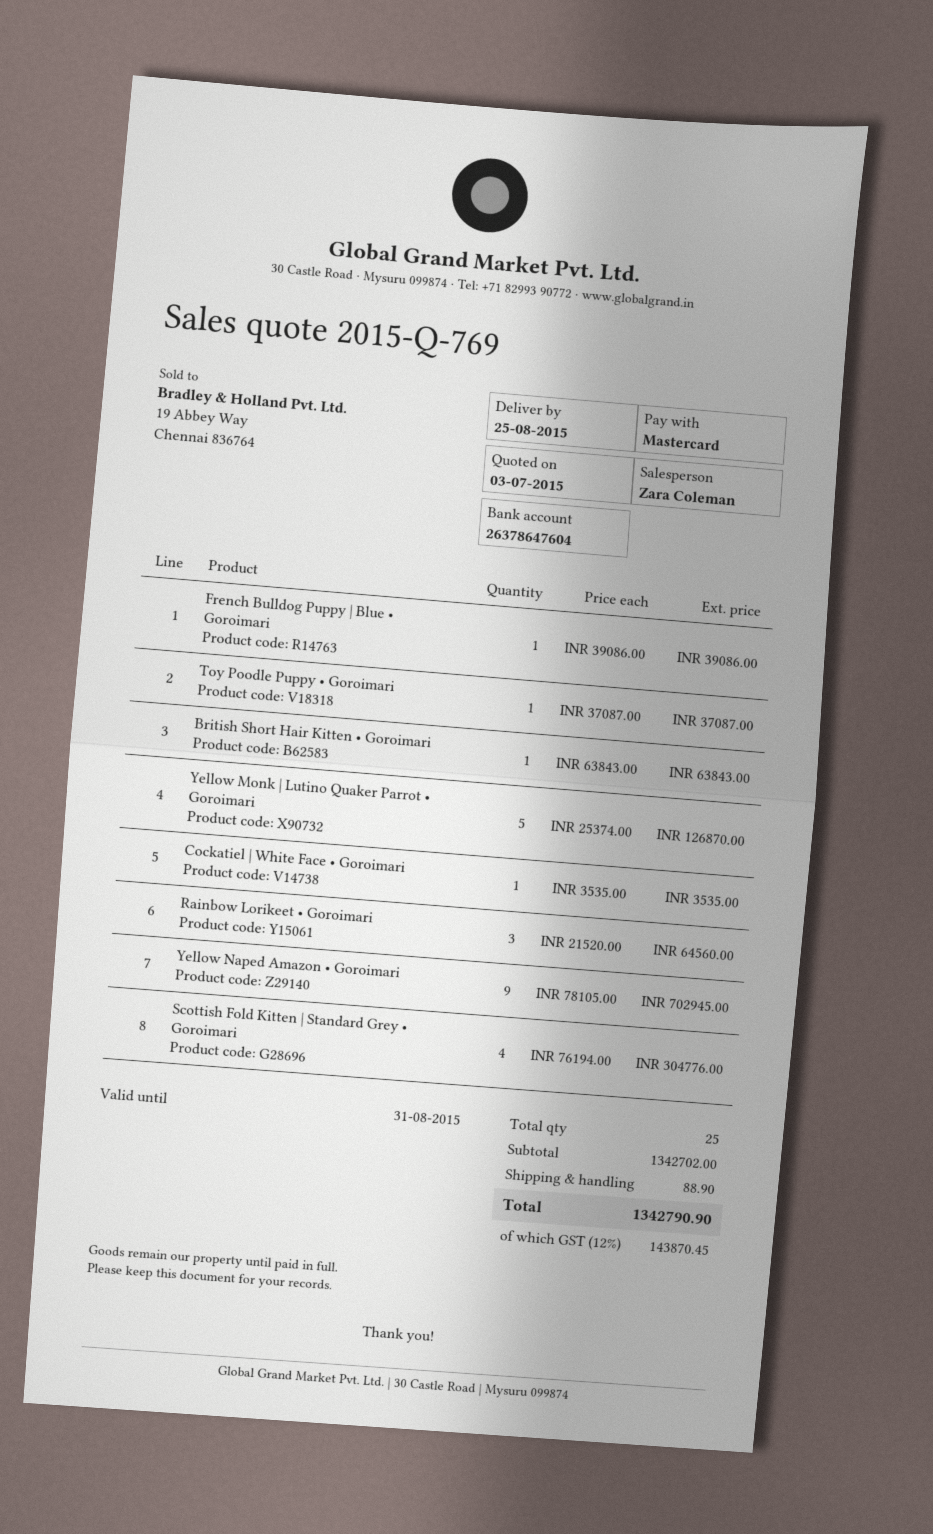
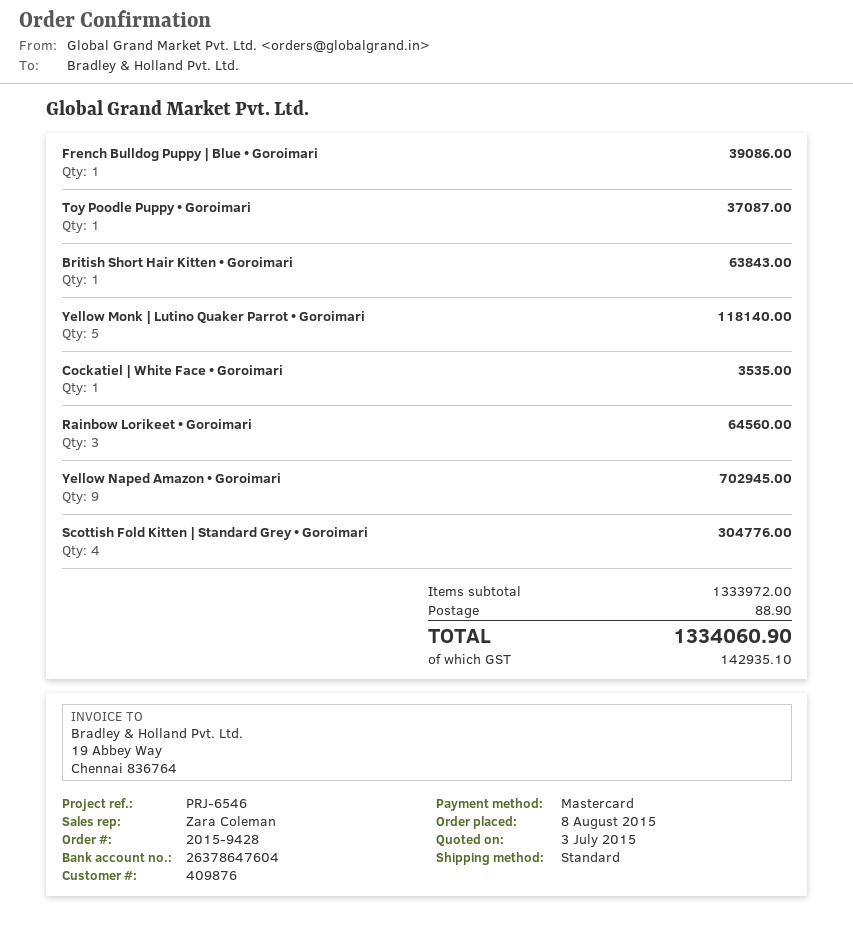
Yellow Monk | Lutino Quaker Parrot • Goroimari: 5 for 126870.00 -> 5 for 118140.00
subtotal: 1342702.00 -> 1333972.00
tax: 143870.45 -> 142935.10
total: 1342790.90 -> 1334060.90

